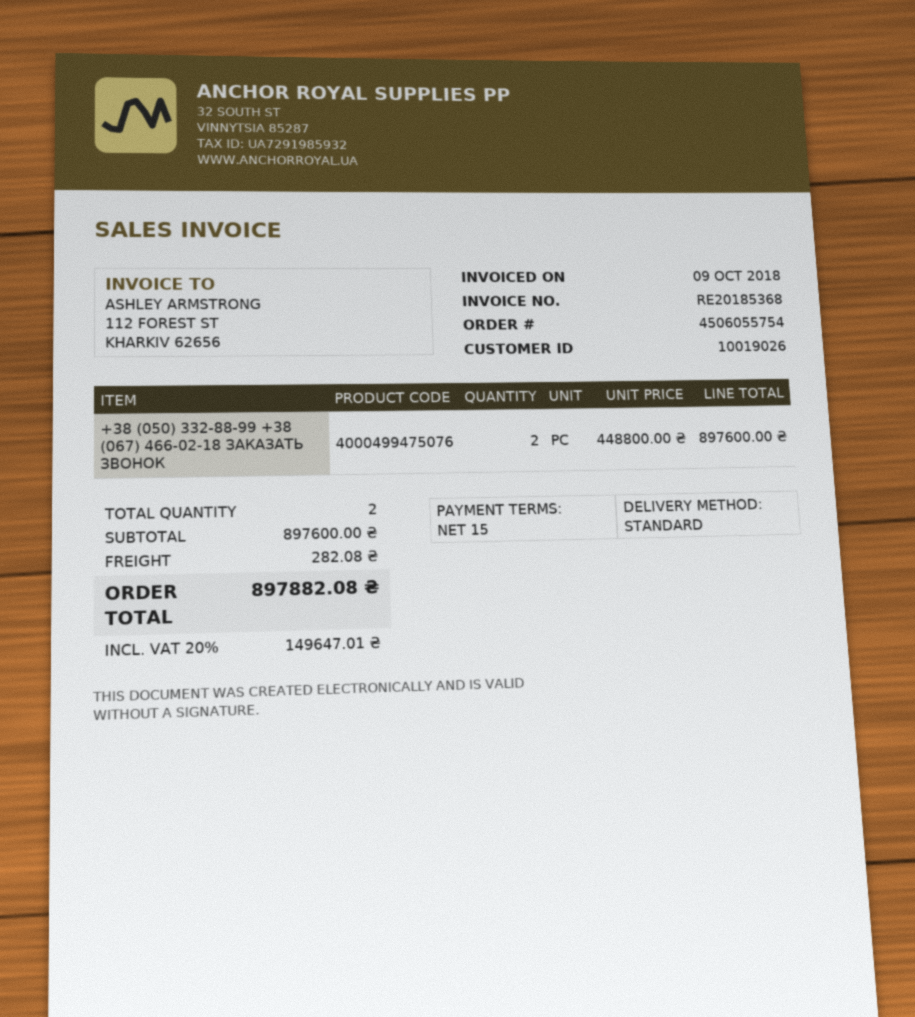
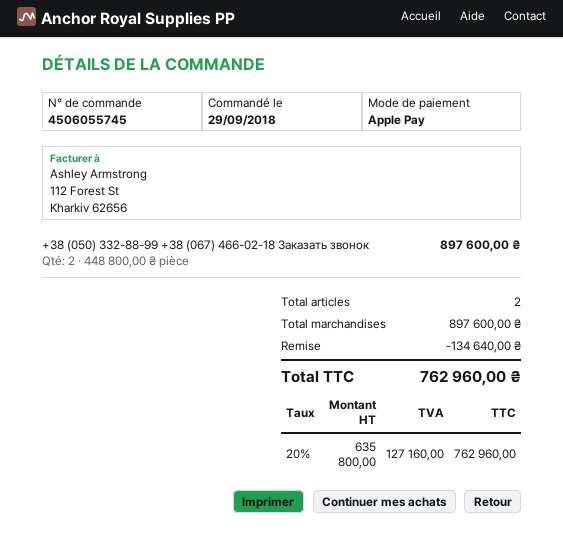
order number: 4506055754 -> 4506055745
discount: none -> 134640.00
shipping: 282.08 -> none
tax: 20% = 149647.01 -> 20% = 127160.00
total: 897882.08 -> 762960.00

